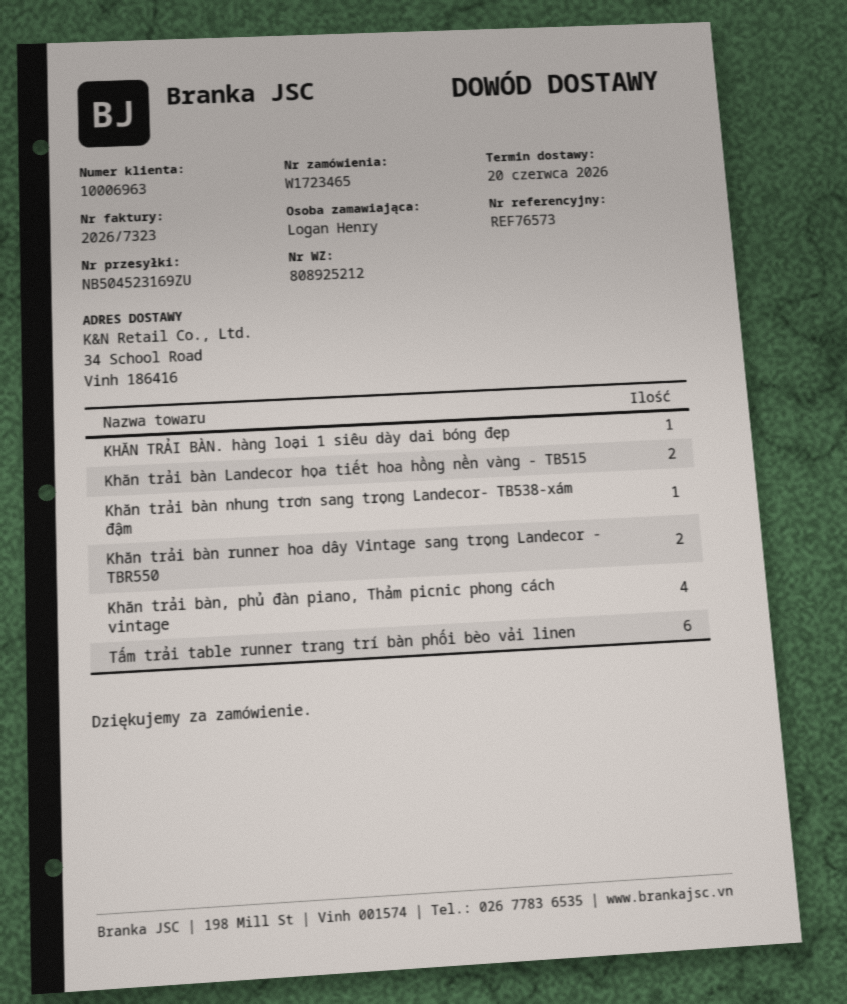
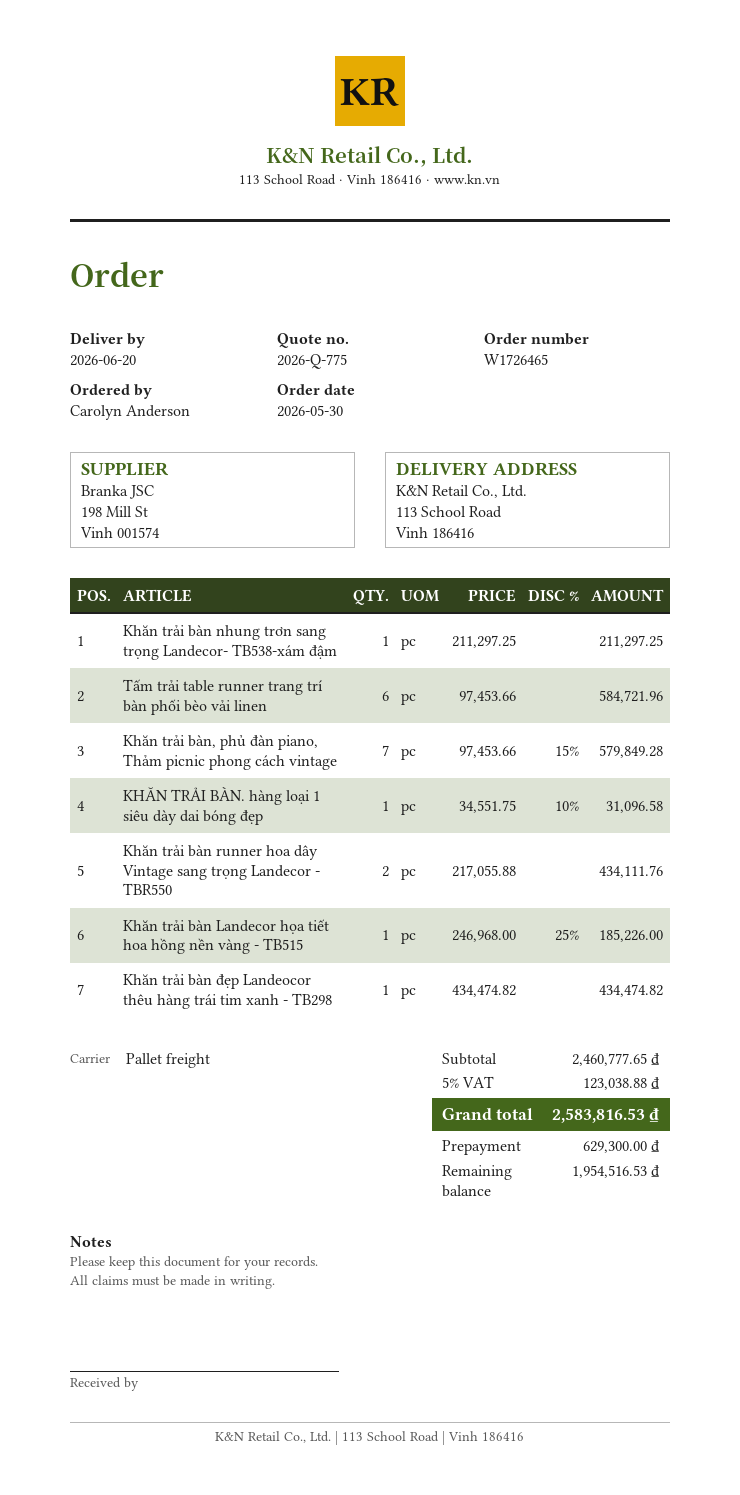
order number: W1723465 -> W1726465
ordered by: Logan Henry -> Carolyn Anderson
ship to: 34 School Road, Vinh 186416 -> 113 School Road, Vinh 186416
Khăn trải bàn Landecor họa tiết hoa hồng nền vàng - TB515: 2 -> 1
Khăn trải bàn, phủ đàn piano, Thảm picnic phong cách vintage: 4 -> 7
Khăn trải bàn đẹp Landeocor thêu hàng trái tim xanh - TB298: none -> 1

